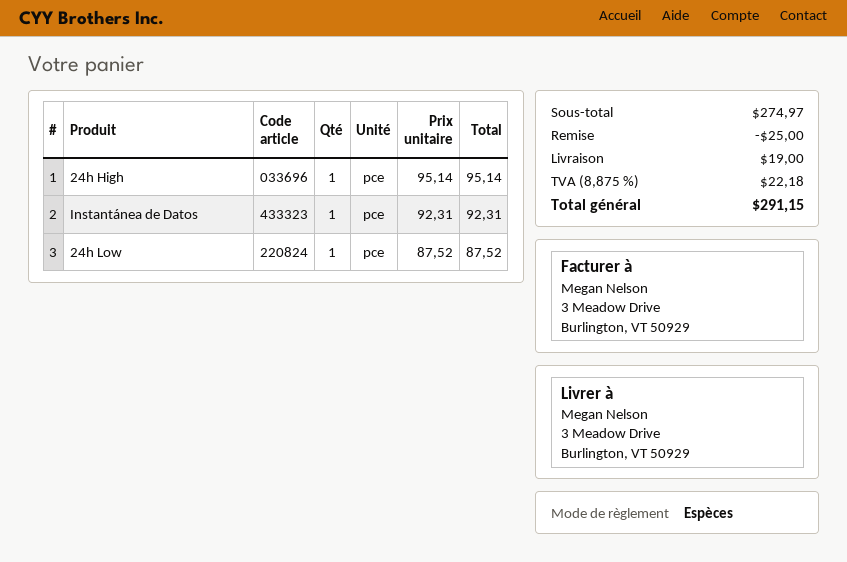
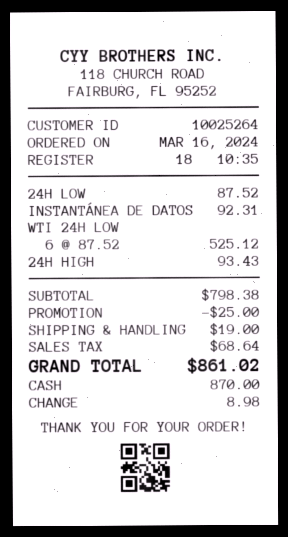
24h High: 1 x 95.14 = 95.14 -> 1 x 93.43 = 93.43
WTI 24H LOW: none -> 6 x 87.52 = 525.12
subtotal: 274.97 -> 798.38
tax: 22.18 -> 68.64
total: 291.15 -> 861.02

